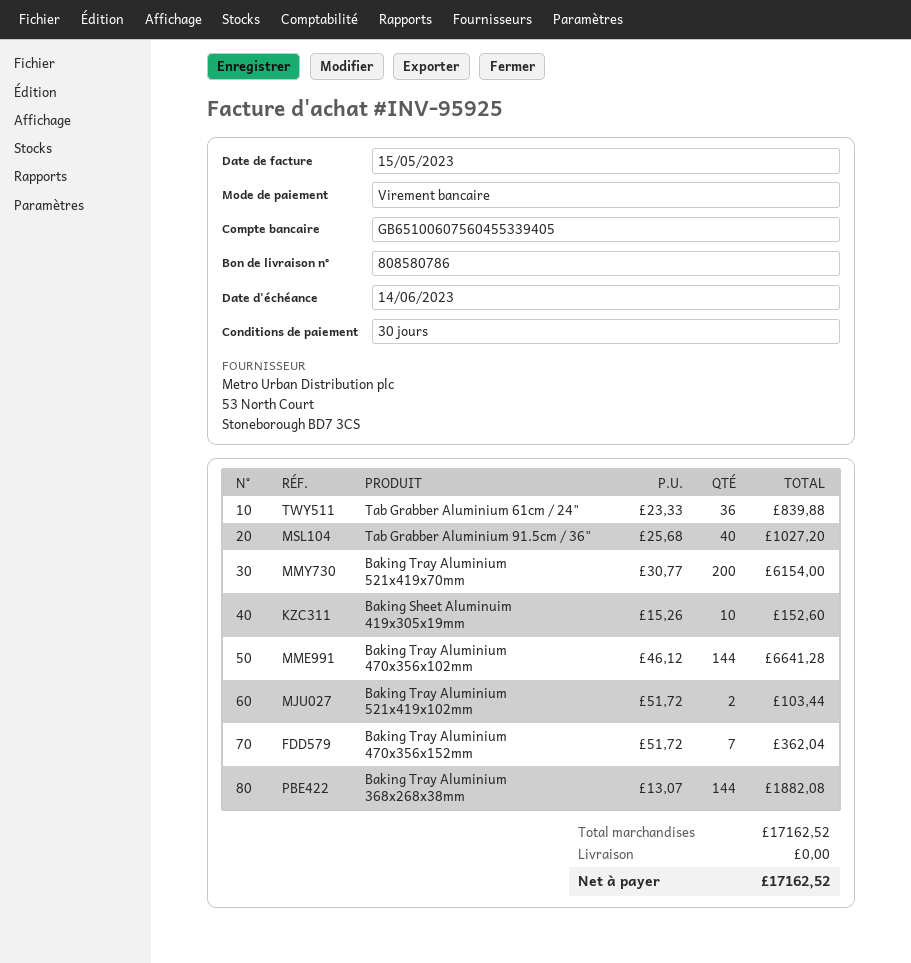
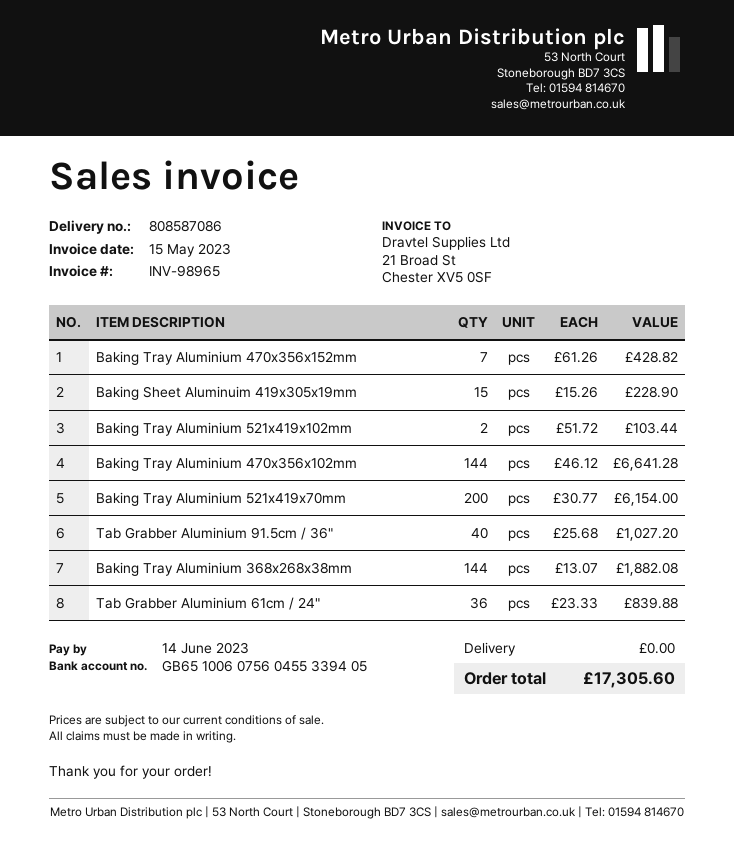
delivery note number: 808580786 -> 808587086
invoice number: INV-95925 -> INV-98965
Baking Sheet Aluminuim 419x305x19mm: 10 x 15.26 = 152.60 -> 15 x 15.26 = 228.90
Baking Tray Aluminium 470x356x152mm: 7 x 51.72 = 362.04 -> 7 x 61.26 = 428.82
total: 17162.52 -> 17305.60

